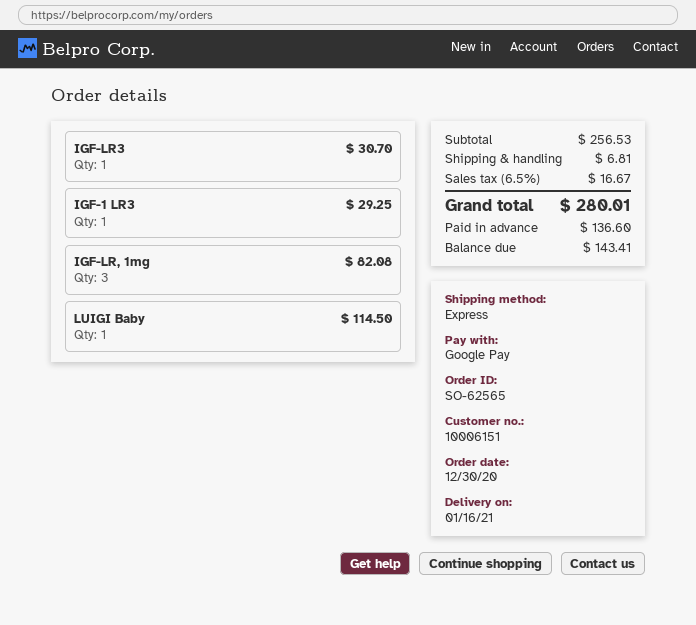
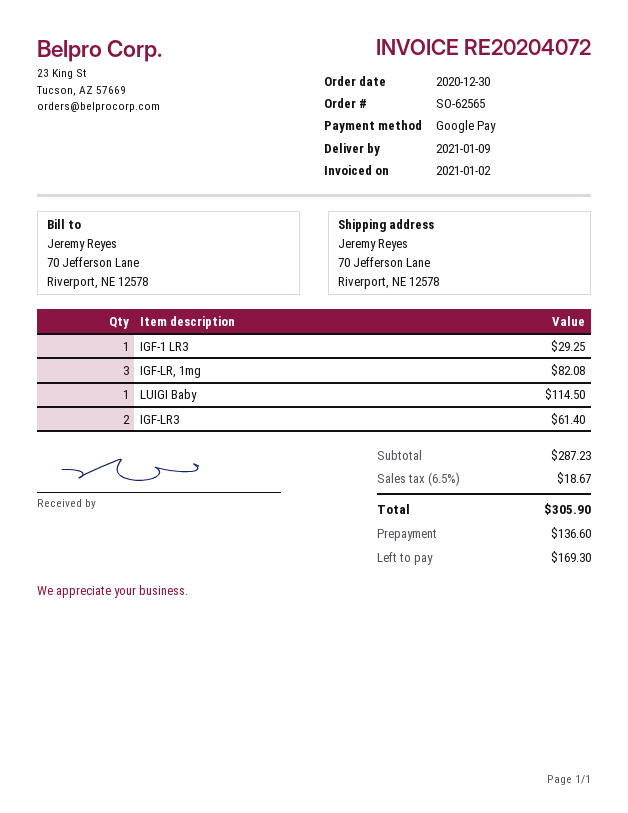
delivery date: 2021-01-16 -> 2021-01-09
IGF-LR3: 1 for 30.70 -> 2 for 61.40
subtotal: 256.53 -> 287.23
shipping: 6.81 -> none
tax: 6.5% = 16.67 -> 6.5% = 18.67
total: 280.01 -> 305.90
balance: 143.41 -> 169.30

